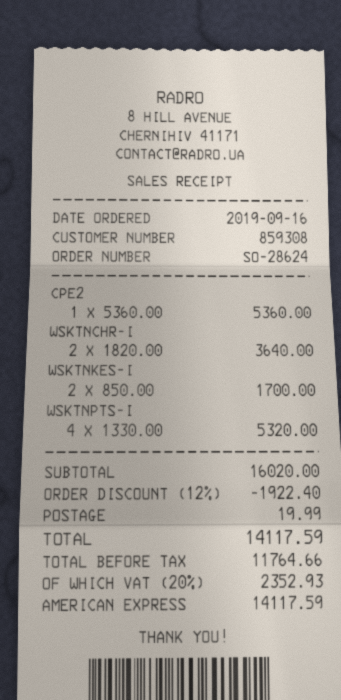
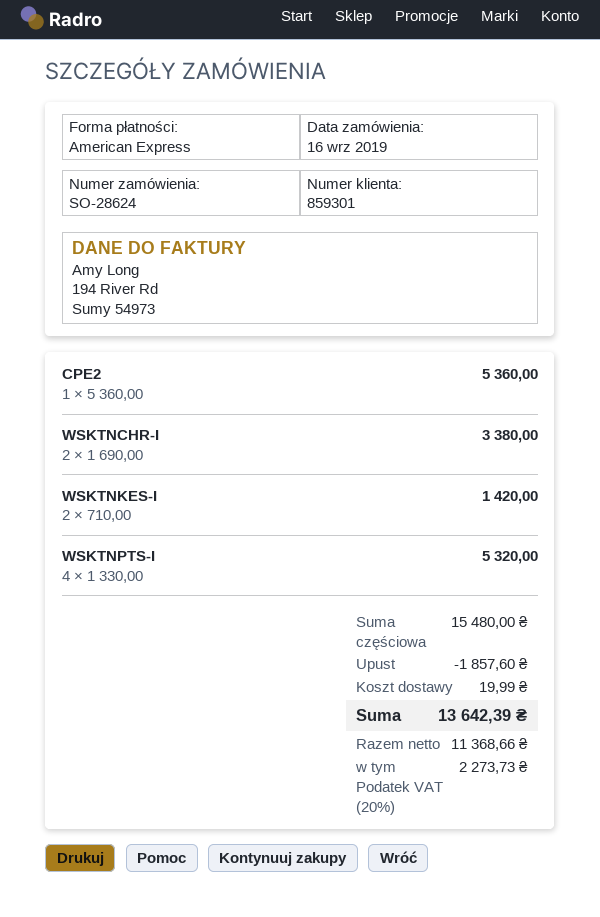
customer number: 859308 -> 859301
WSKTNCHR-I: 2 x 1820.00 = 3640.00 -> 2 x 1690.00 = 3380.00
WSKTNKES-I: 2 x 850.00 = 1700.00 -> 2 x 710.00 = 1420.00
subtotal: 16020.00 -> 15480.00
discount: 1922.40 -> 1857.60
net: 11764.66 -> 11368.66
tax: 20% = 2352.93 -> 20% = 2273.73
total: 14117.59 -> 13642.39

